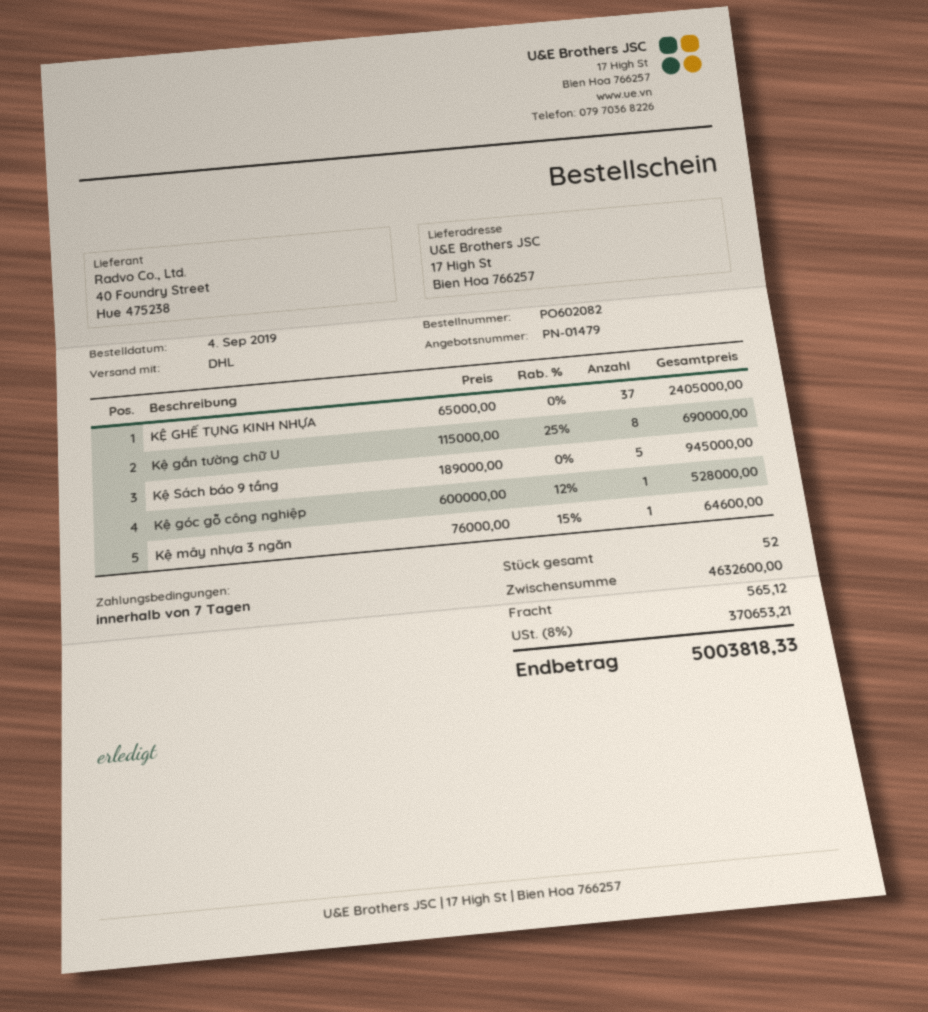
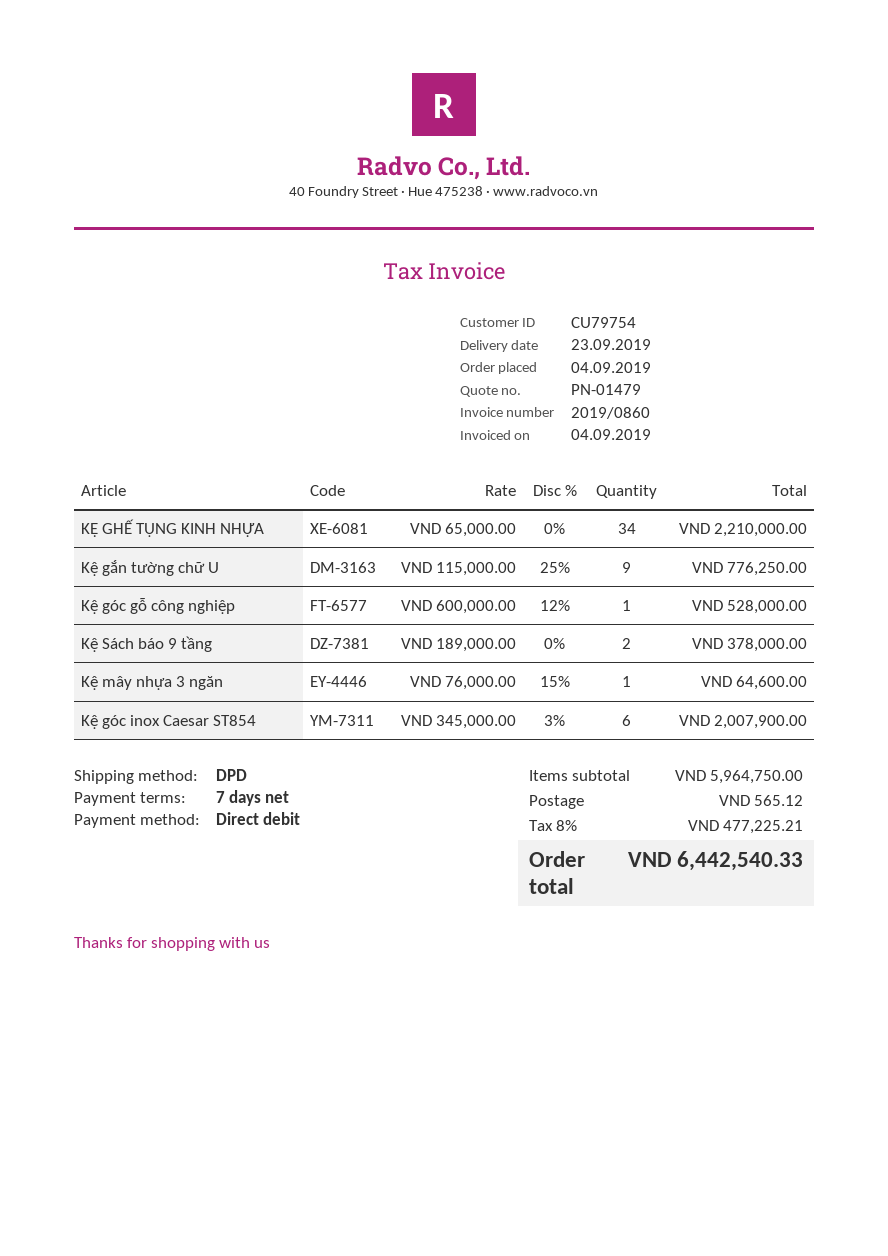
shipping method: DHL -> DPD
KỆ GHẾ TỤNG KINH NHỰA: 37 x 65000.00 = 2405000.00 -> 34 x 65000.00 = 2210000.00
Kệ gắn tường chữ U: 8 x 115000.00 - 25% = 690000.00 -> 9 x 115000.00 - 25% = 776250.00
Kệ Sách báo 9 tầng: 5 x 189000.00 = 945000.00 -> 2 x 189000.00 = 378000.00
Kệ góc inox Caesar ST854: none -> 6 x 345000.00 - 3% = 2007900.00
subtotal: 4632600.00 -> 5964750.00
tax: 8% = 370653.21 -> 8% = 477225.21
total: 5003818.33 -> 6442540.33

